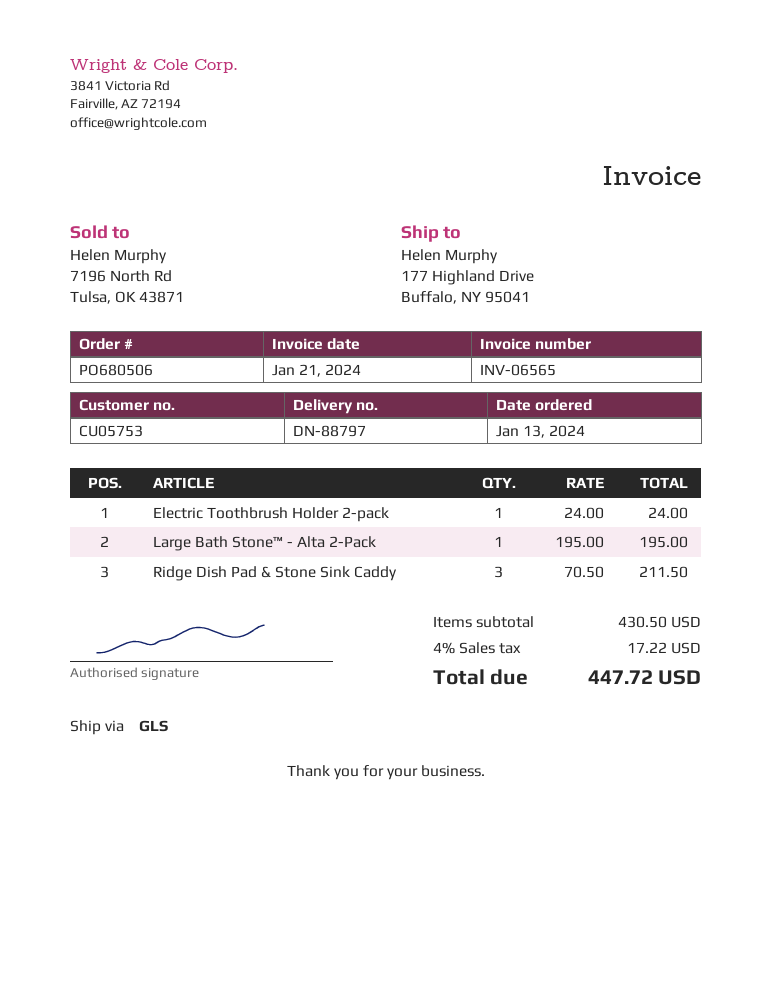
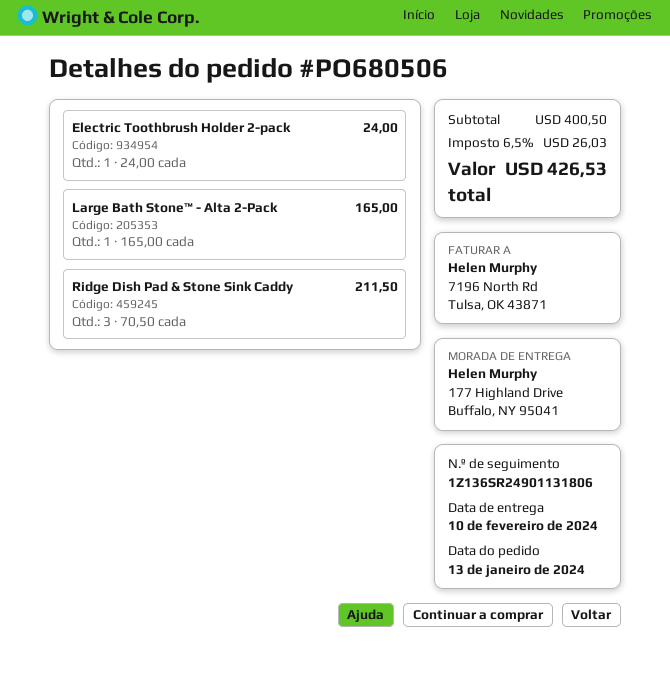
Large Bath Stone™ - Alta 2-Pack: 1 x 195.00 = 195.00 -> 1 x 165.00 = 165.00
subtotal: 430.50 -> 400.50
tax: 4% = 17.22 -> 6.5% = 26.03
total: 447.72 -> 426.53

